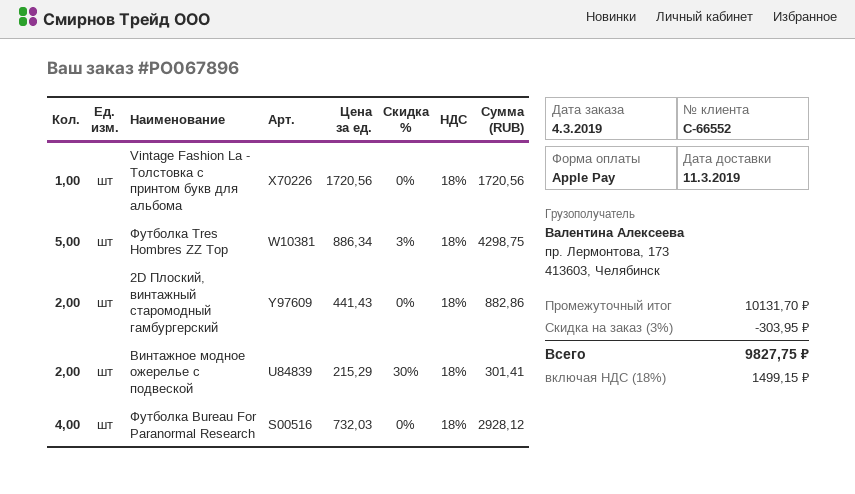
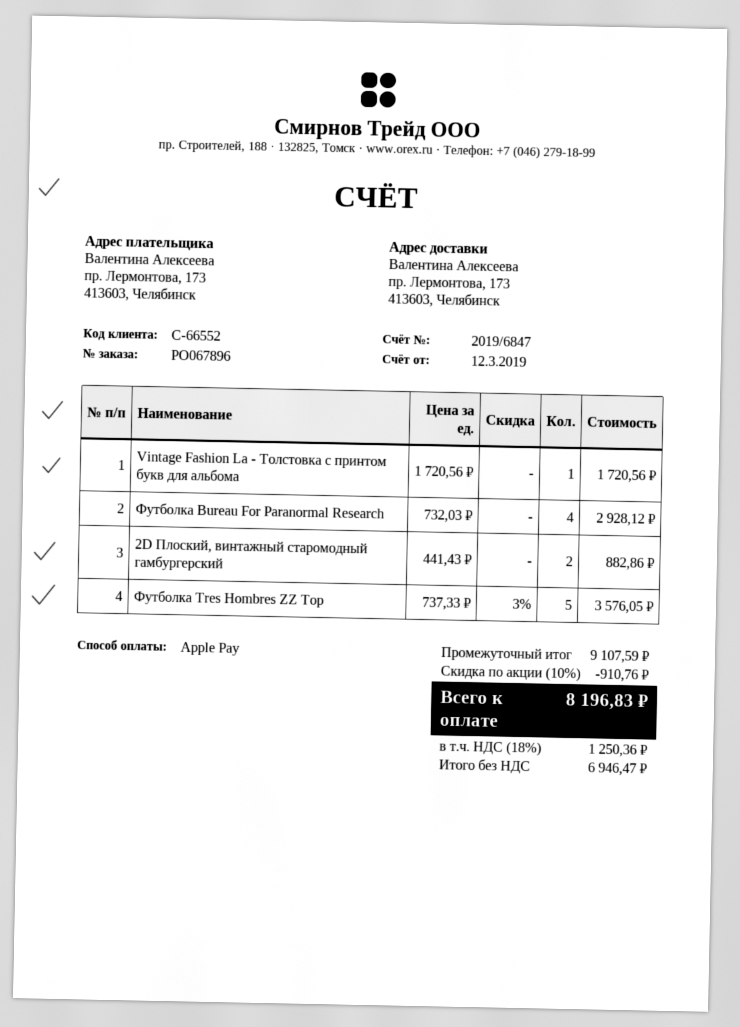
Футболка Tres Hombres ZZ Top: 5 x 886.34 - 3% = 4298.75 -> 5 x 737.33 - 3% = 3576.05
Винтажное модное ожерелье с подвеской: 2 x 215.29 - 30% = 301.41 -> none
subtotal: 10131.70 -> 9107.59
discount: 3% = 303.95 -> 10% = 910.76
tax: 18% = 1499.15 -> 18% = 1250.36
total: 9827.75 -> 8196.83

